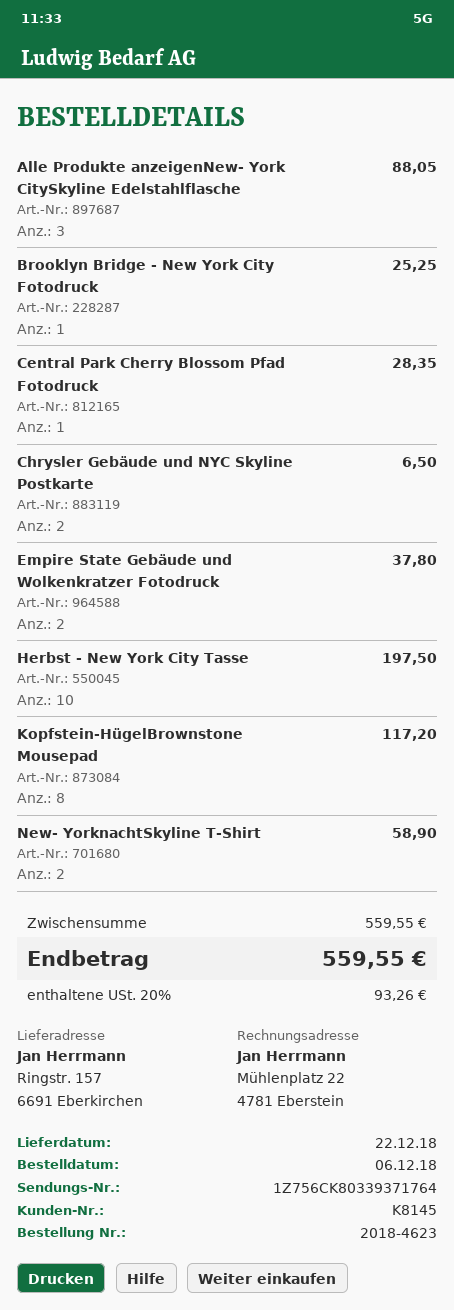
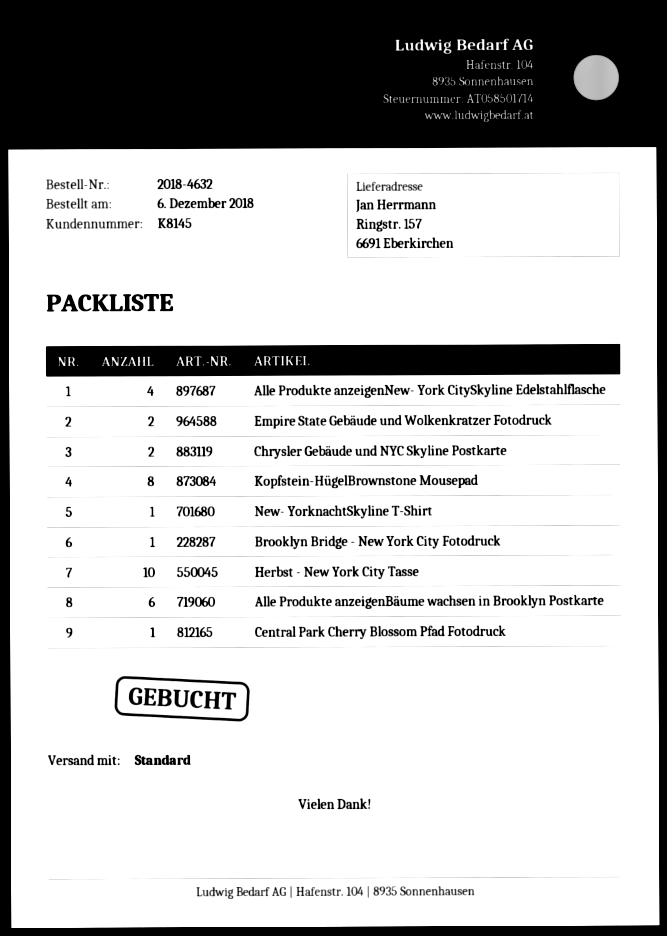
order number: 2018-4623 -> 2018-4632
Alle Produkte anzeigenNew- York CitySkyline Edelstahlflasche: 3 -> 4
New- YorknachtSkyline T-Shirt: 2 -> 1
Alle Produkte anzeigenBäume wachsen in Brooklyn Postkarte: none -> 6

